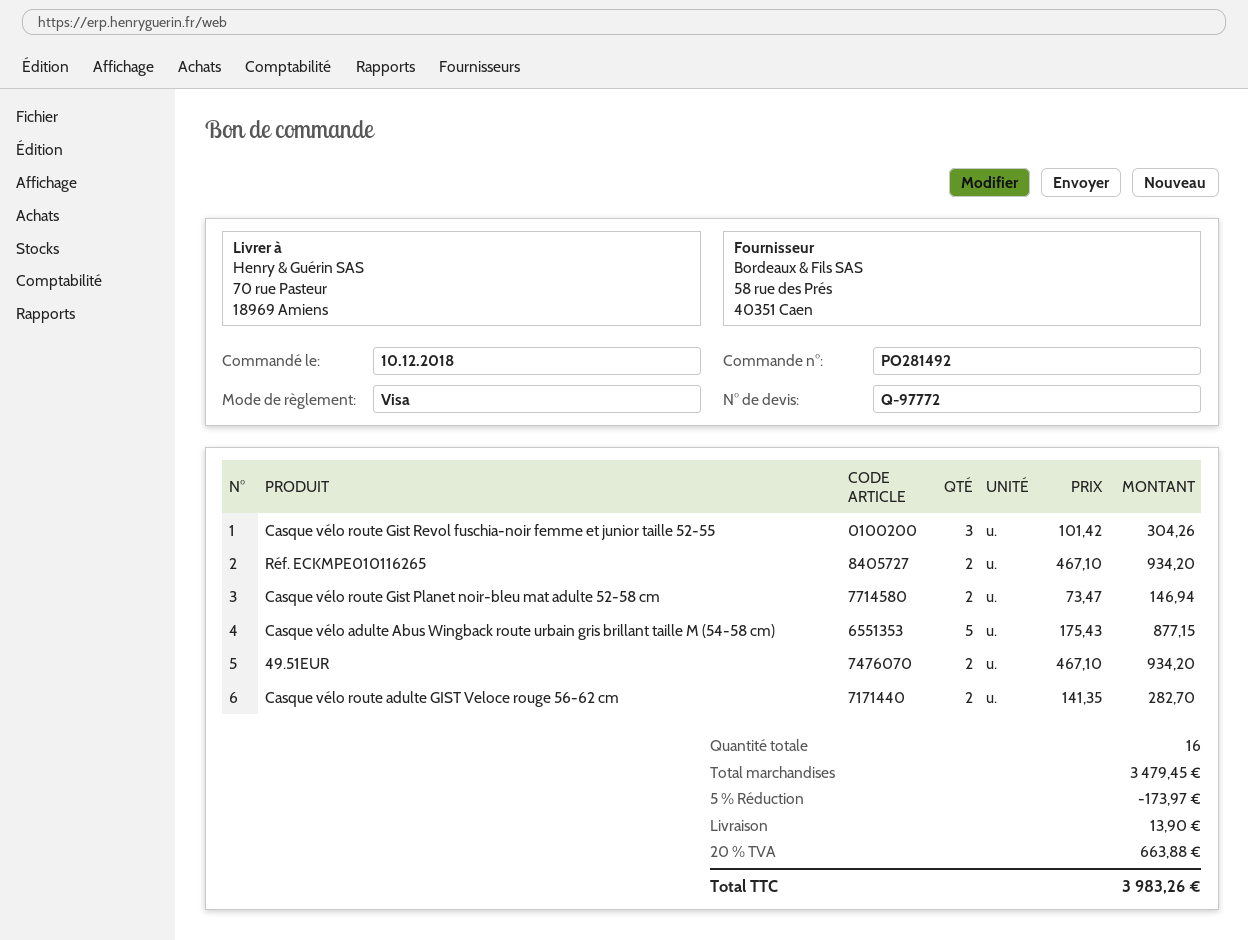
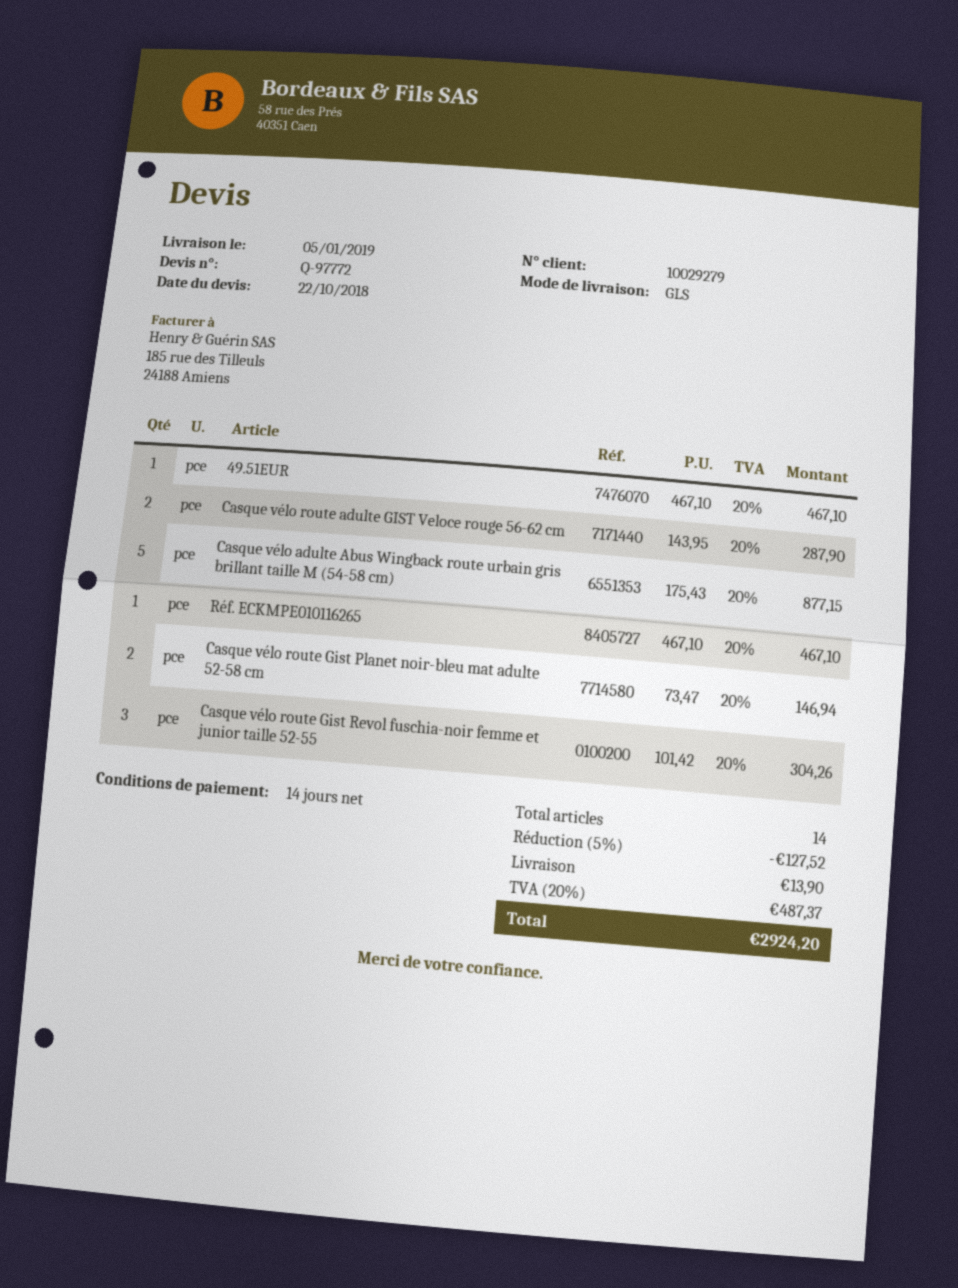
Réf. ECKMPE010116265: 2 x 467.10 = 934.20 -> 1 x 467.10 = 467.10
49.51EUR: 2 x 467.10 = 934.20 -> 1 x 467.10 = 467.10
Casque vélo route adulte GIST Veloce rouge 56-62 cm: 2 x 141.35 = 282.70 -> 2 x 143.95 = 287.90
total quantity: 16 -> 14
discount: 5% = 173.97 -> 5% = 127.52
tax: 20% = 663.88 -> 20% = 487.37
total: 3983.26 -> 2924.20

